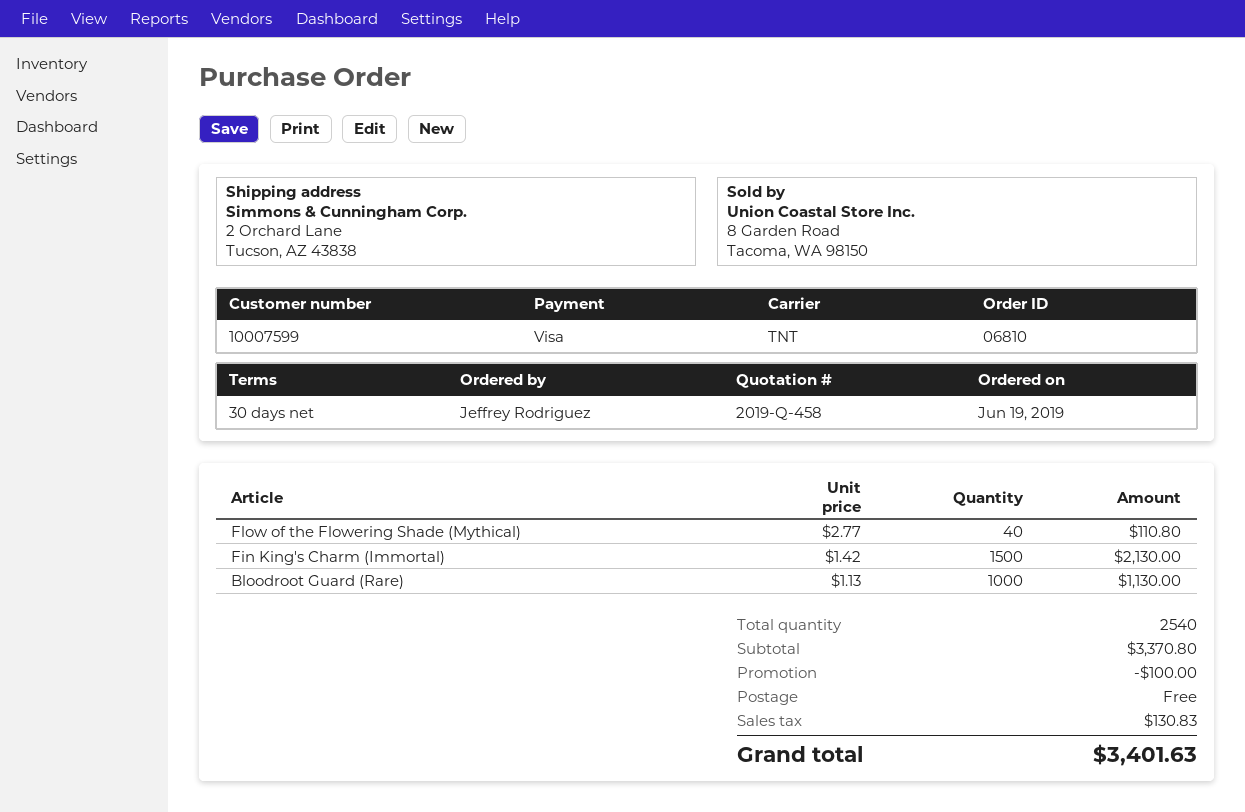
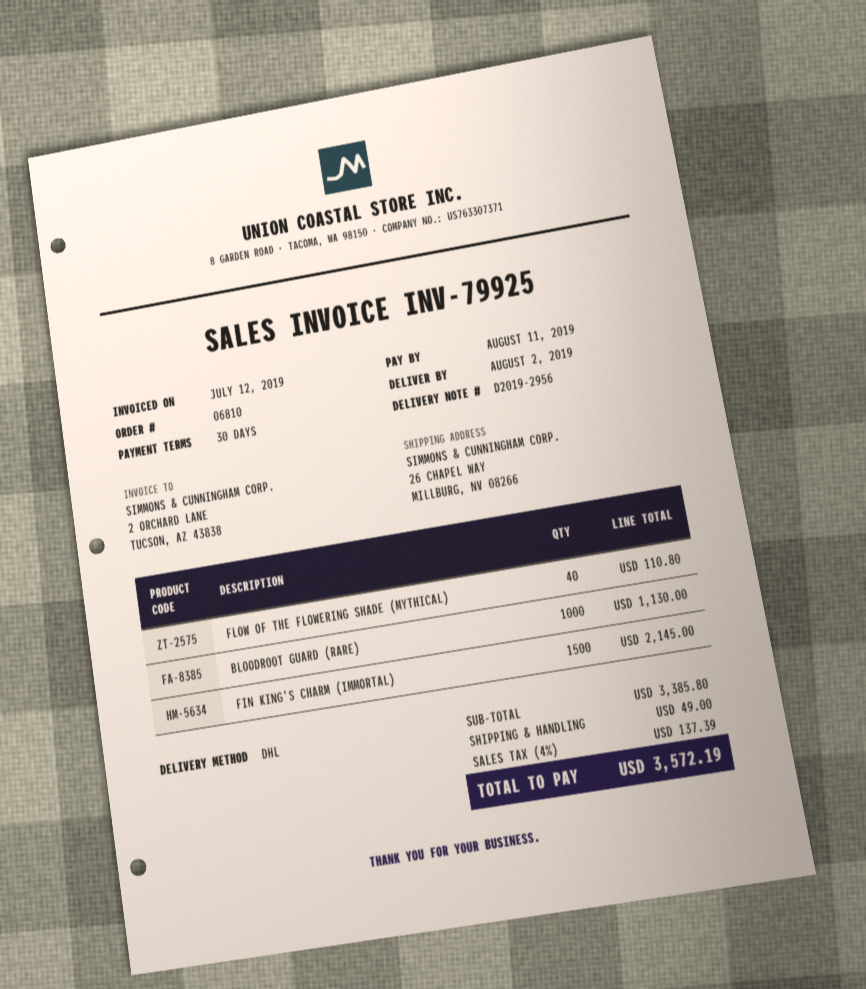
shipping method: TNT -> DHL
ship to: 2 Orchard Lane, Tucson, AZ 43838 -> 26 CHAPEL WAY, MILLBURG, NV 08266
Fin King's Charm (Immortal): 1500 for 2130.00 -> 1500 for 2145.00
subtotal: 3370.80 -> 3385.80
discount: 100.00 -> none
shipping: 0.00 -> 49.00
tax: 130.83 -> 137.39
total: 3401.63 -> 3572.19

